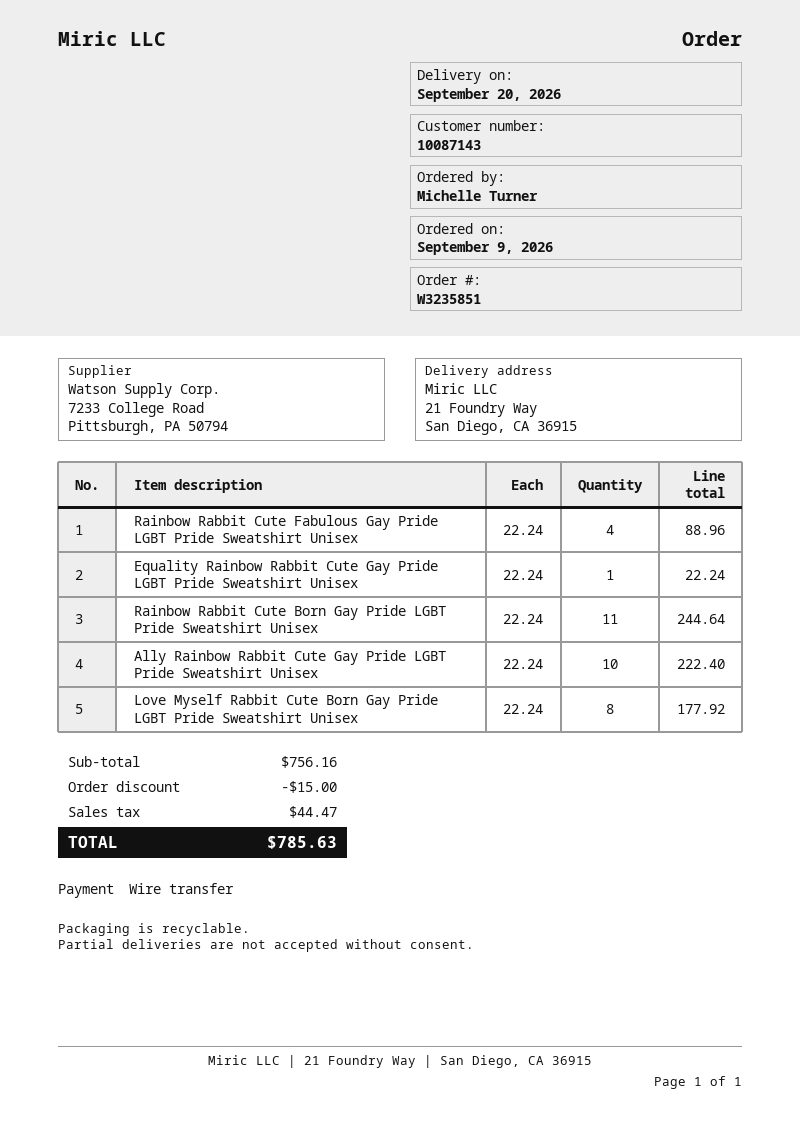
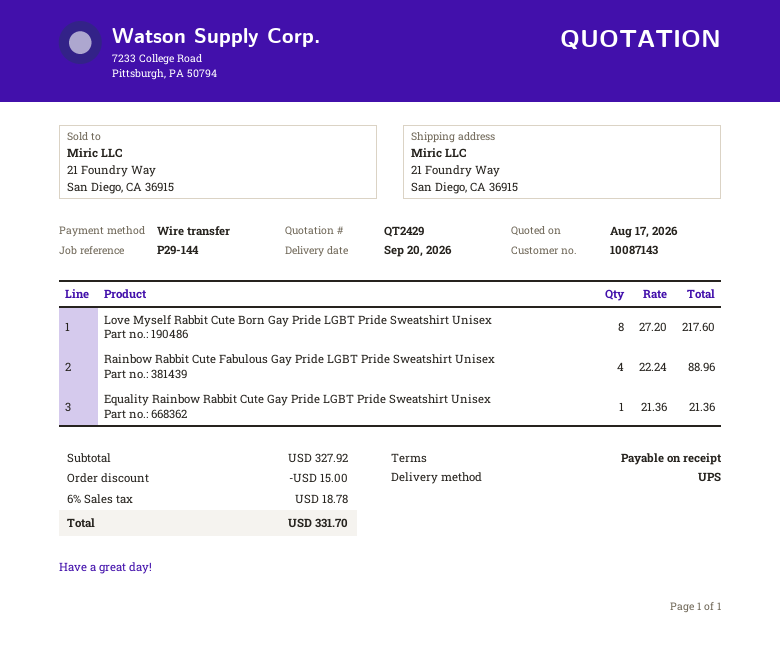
Equality Rainbow Rabbit Cute Gay Pride LGBT Pride Sweatshirt Unisex: 1 x 22.24 = 22.24 -> 1 x 21.36 = 21.36
Rainbow Rabbit Cute Born Gay Pride LGBT Pride Sweatshirt Unisex: 11 x 22.24 = 244.64 -> none
Ally Rainbow Rabbit Cute Gay Pride LGBT Pride Sweatshirt Unisex: 10 x 22.24 = 222.40 -> none
Love Myself Rabbit Cute Born Gay Pride LGBT Pride Sweatshirt Unisex: 8 x 22.24 = 177.92 -> 8 x 27.20 = 217.60
subtotal: 756.16 -> 327.92
tax: 44.47 -> 18.78
total: 785.63 -> 331.70

